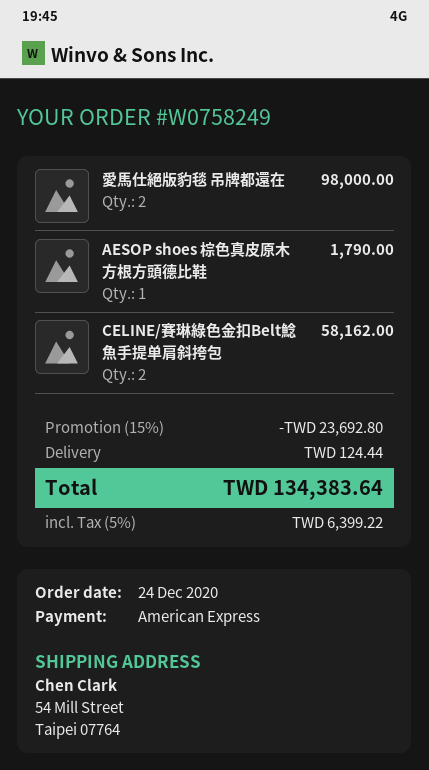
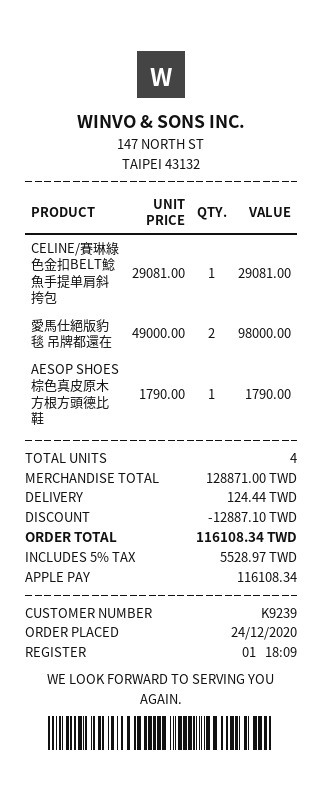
payment method: American Express -> Apple Pay
CELINE/賽琳綠色金扣Belt鯰魚手提单肩斜挎包: 2 for 58162.00 -> 1 for 29081.00
discount: 23692.80 -> 12887.10
tax: 5% = 6399.22 -> 5% = 5528.97
total: 134383.64 -> 116108.34

